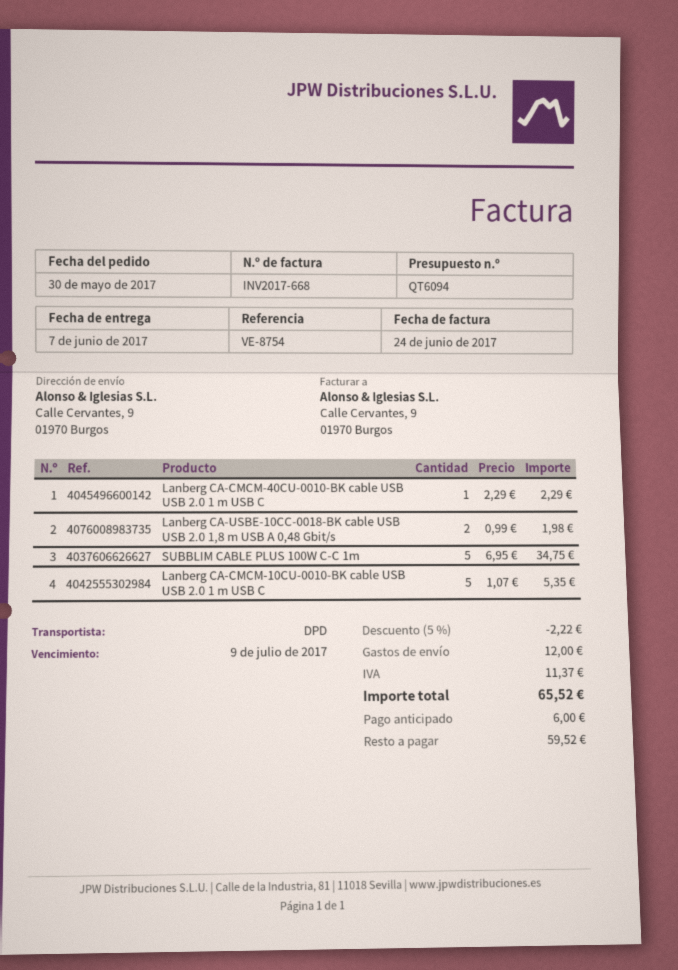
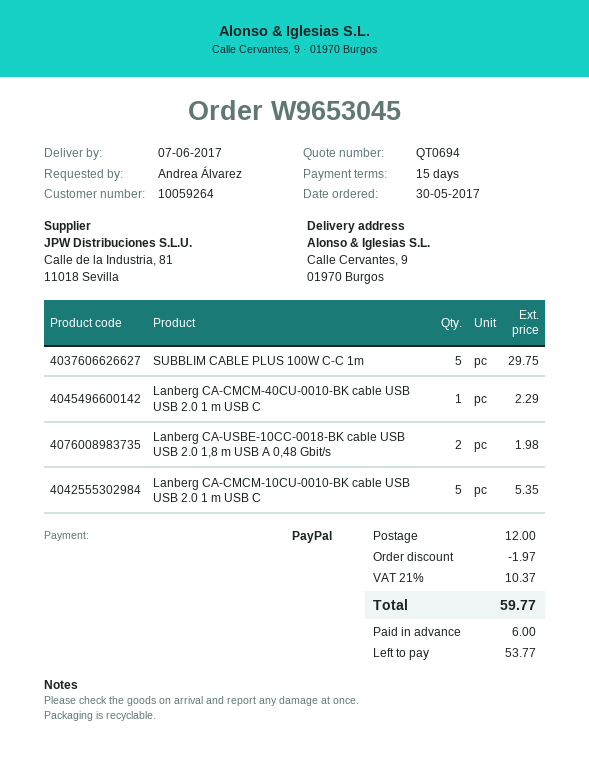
quote number: QT6094 -> QT0694
SUBBLIM CABLE PLUS 100W C-C 1m: 5 for 34.75 -> 5 for 29.75
discount: 2.22 -> 1.97
tax: 11.37 -> 10.37
total: 65.52 -> 59.77
balance: 59.52 -> 53.77

